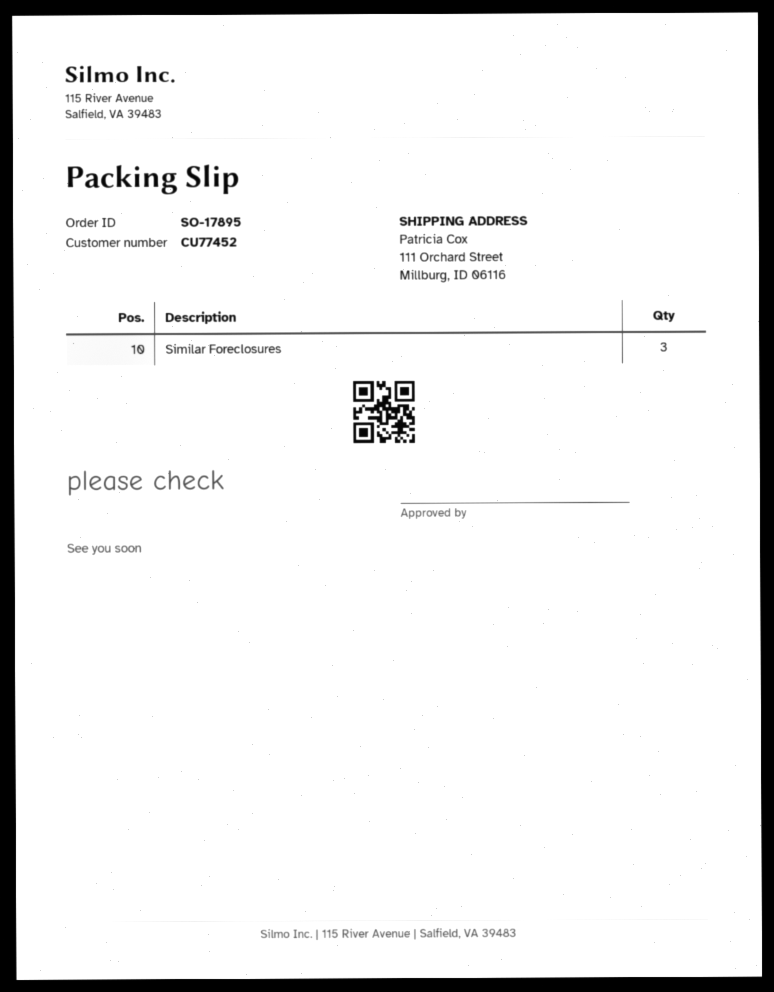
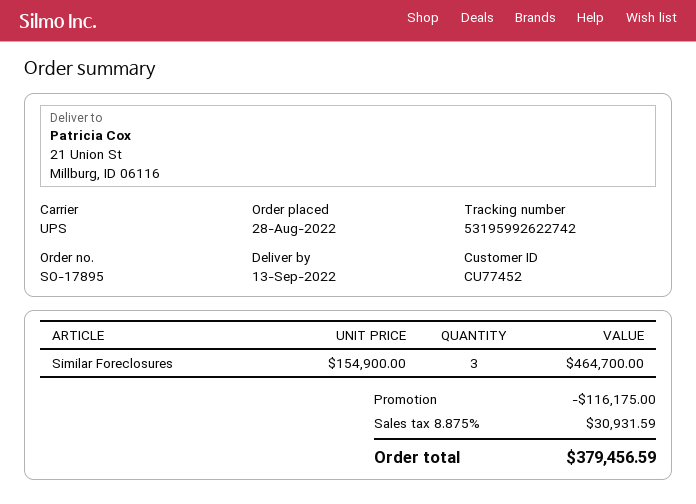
ship to: 111 Orchard Street, Millburg, ID 06116 -> 21 Union St, Millburg, ID 06116

